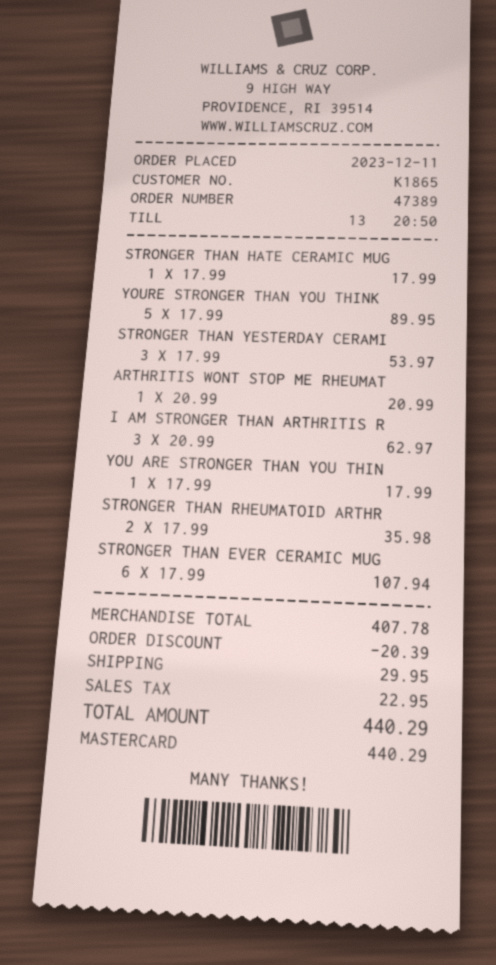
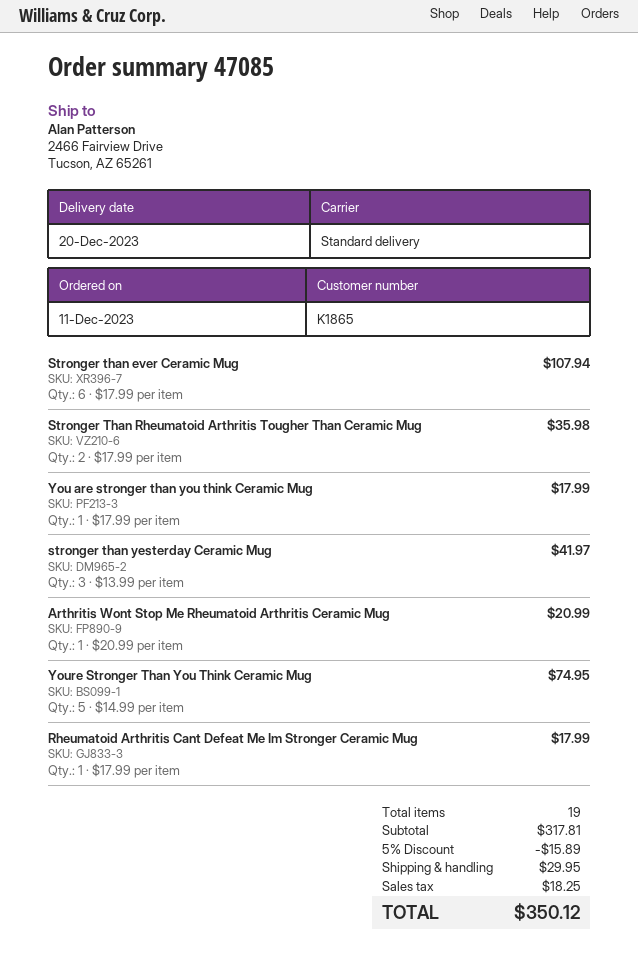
order number: 47389 -> 47085
STRONGER THAN HATE CERAMIC MUG: 1 x 17.99 = 17.99 -> none
YOURE STRONGER THAN YOU THINK: 5 x 17.99 = 89.95 -> 5 x 14.99 = 74.95
STRONGER THAN YESTERDAY CERAMI: 3 x 17.99 = 53.97 -> 3 x 13.99 = 41.97
I AM STRONGER THAN ARTHRITIS R: 3 x 20.99 = 62.97 -> none
Rheumatoid Arthritis Cant Defeat Me Im Stronger Ceramic Mug: none -> 1 x 17.99 = 17.99
subtotal: 407.78 -> 317.81
discount: 20.39 -> 15.89
tax: 22.95 -> 18.25
total: 440.29 -> 350.12

